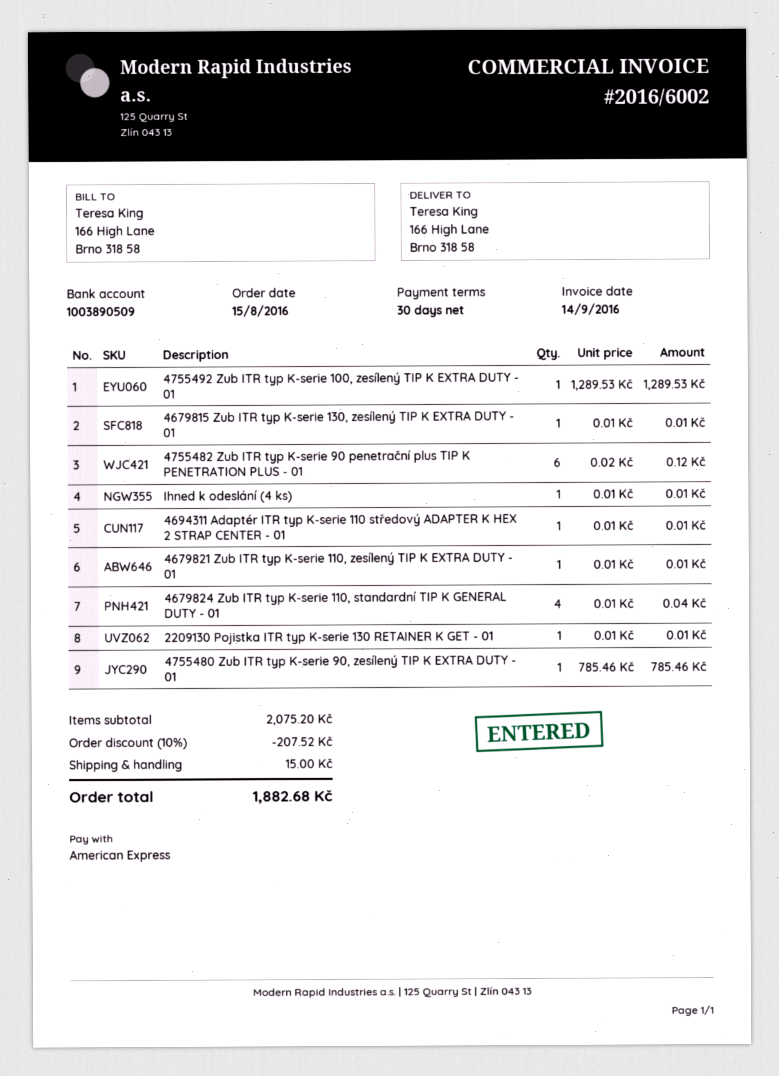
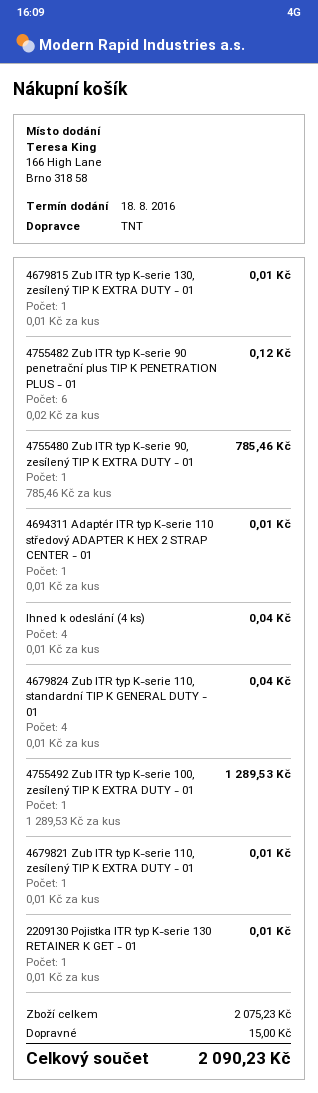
Ihned k odeslání (4 ks): 1 x 0.01 = 0.01 -> 4 x 0.01 = 0.04
subtotal: 2075.20 -> 2075.23
discount: 10% = 207.52 -> none
total: 1882.68 -> 2090.23

